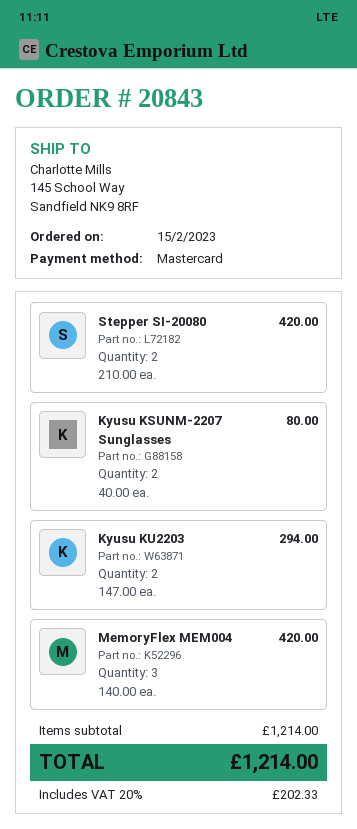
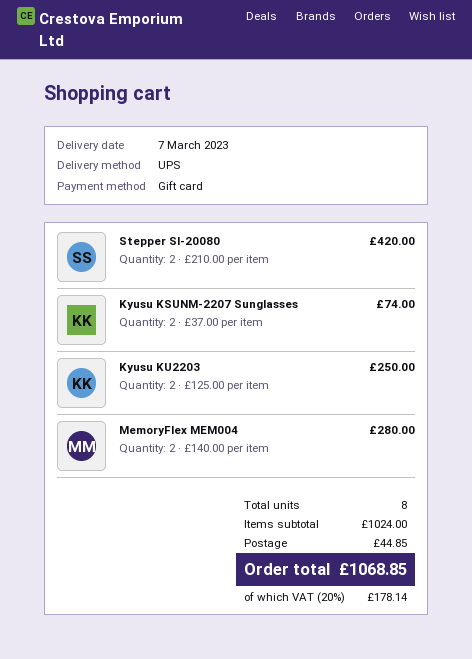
payment method: Mastercard -> gift card
Kyusu KSUNM-2207 Sunglasses: 2 x 40.00 = 80.00 -> 2 x 37.00 = 74.00
Kyusu KU2203: 2 x 147.00 = 294.00 -> 2 x 125.00 = 250.00
MemoryFlex MEM004: 3 x 140.00 = 420.00 -> 2 x 140.00 = 280.00
subtotal: 1214.00 -> 1024.00
shipping: none -> 44.85
tax: 20% = 202.33 -> 20% = 178.14
total: 1214.00 -> 1068.85

